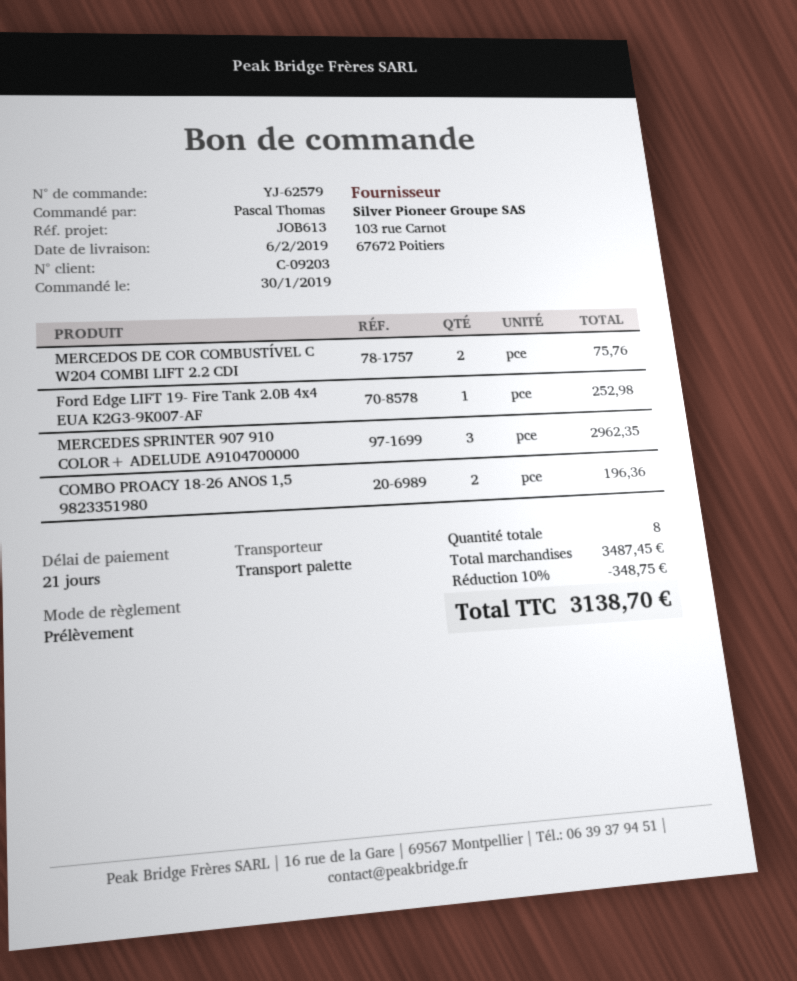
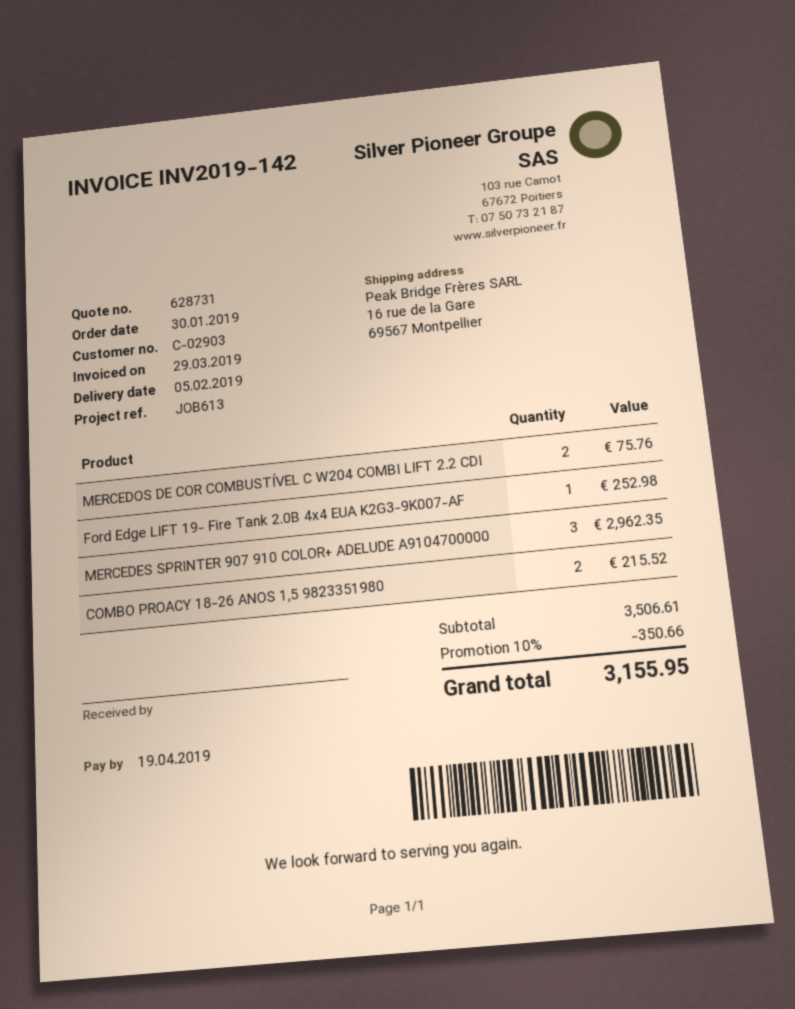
delivery date: 2019-02-06 -> 2019-02-05
customer number: C-09203 -> C-02903
COMBO PROACY 18-26 ANOS 1,5 9823351980: 2 for 196.36 -> 2 for 215.52
subtotal: 3487.45 -> 3506.61
discount: 10% = 348.75 -> 10% = 350.66
total: 3138.70 -> 3155.95

